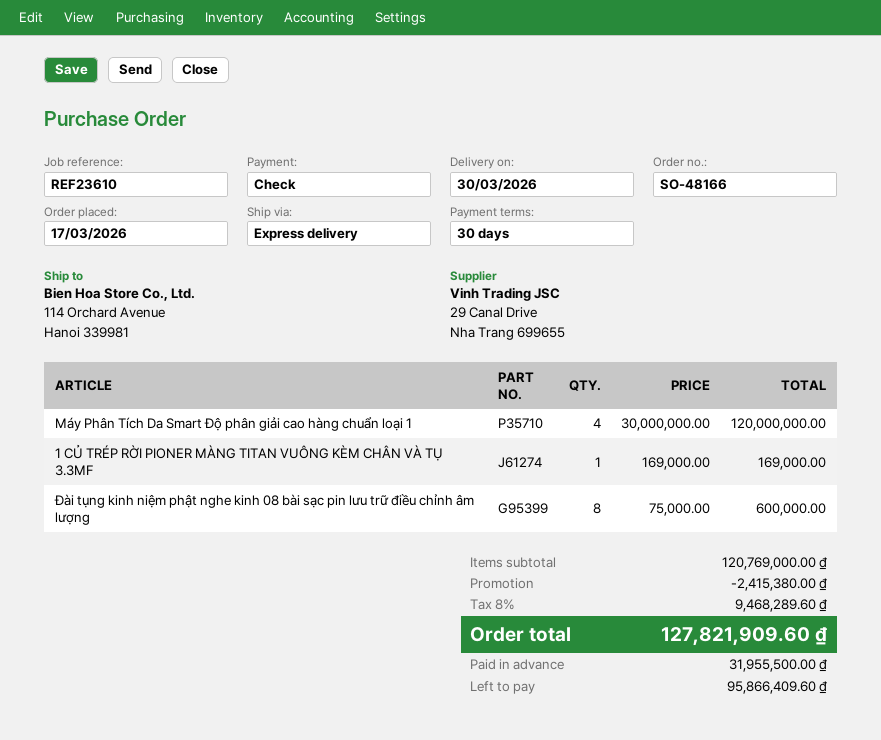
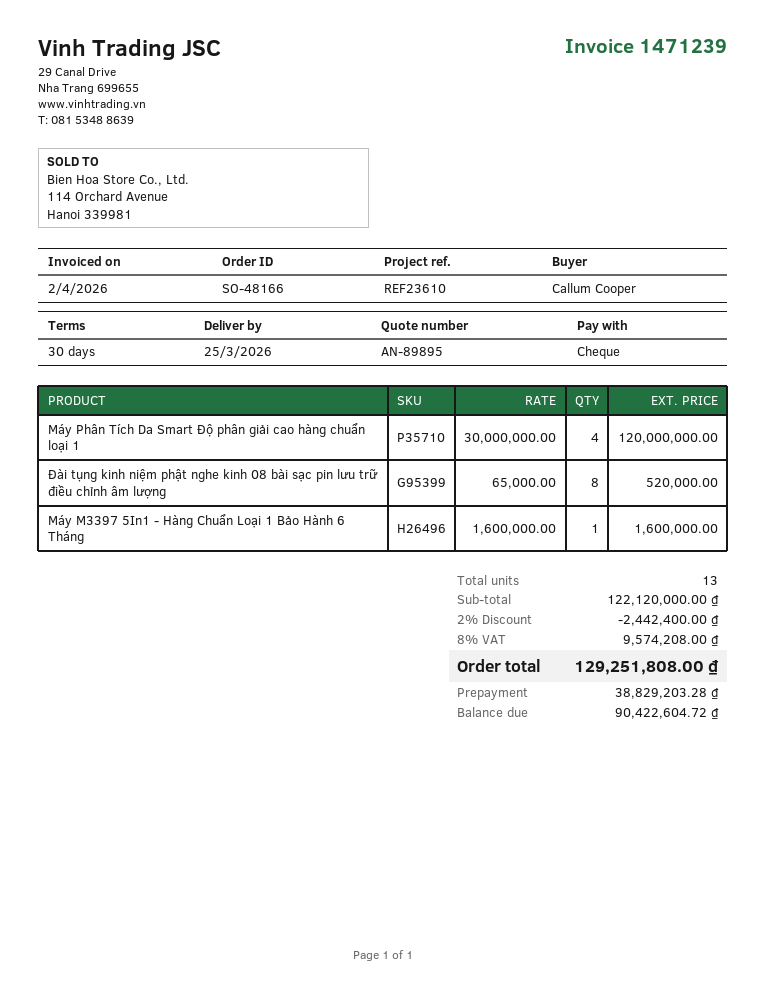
delivery date: 2026-03-30 -> 2026-03-25
1 CỦ TRÉP RỜI PIONER MÀNG TITAN VUÔNG KÈM CHÂN VÀ TỤ 3.3MF: 1 x 169000.00 = 169000.00 -> none
Đài tụng kinh niệm phật nghe kinh 08 bài sạc pin lưu trữ điều chỉnh âm lượng: 8 x 75000.00 = 600000.00 -> 8 x 65000.00 = 520000.00
Máy M3397 5In1 - Hàng Chuẩn Loại 1 Bảo Hành 6 Tháng: none -> 1 x 1600000.00 = 1600000.00
subtotal: 120769000.00 -> 122120000.00
discount: 2415380.00 -> 2442400.00
tax: 8% = 9468289.60 -> 8% = 9574208.00
total: 127821909.60 -> 129251808.00
deposit: 31955500.00 -> 38829203.28
balance: 95866409.60 -> 90422604.72

